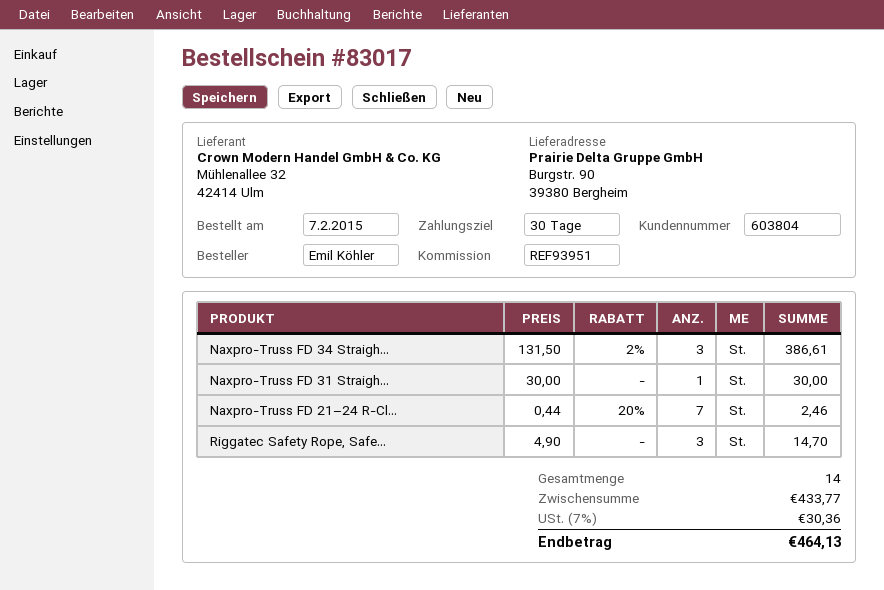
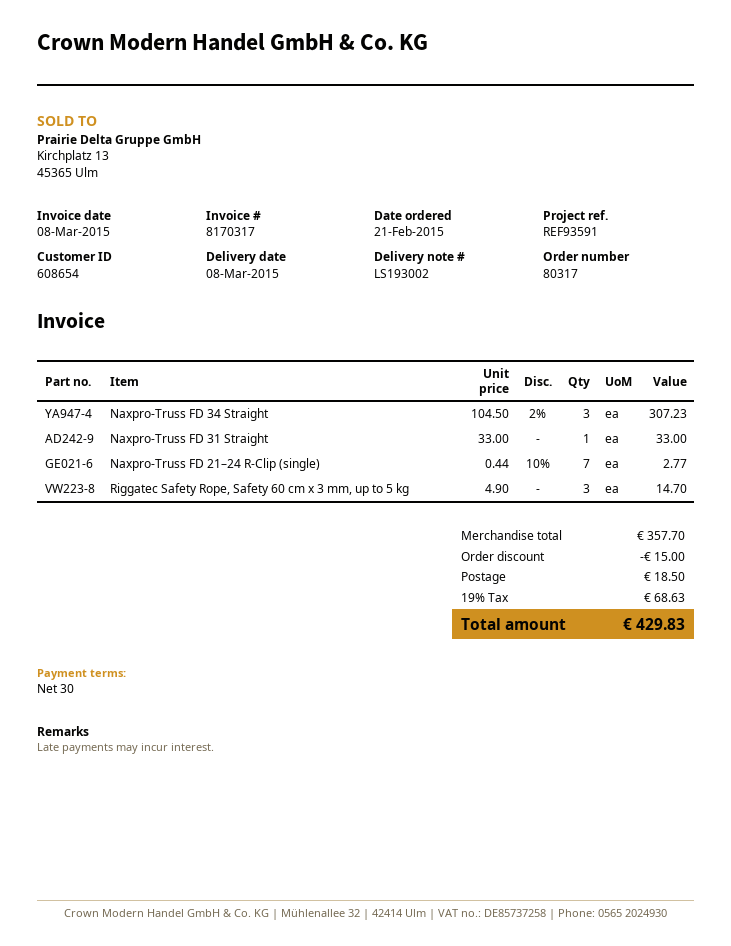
order number: 83017 -> 80317
order date: 2015-02-07 -> 2015-02-21
customer number: 603804 -> 608654
reference: REF93951 -> REF93591
Naxpro-Truss FD 34 Straigh...: 3 x 131.50 - 2% = 386.61 -> 3 x 104.50 - 2% = 307.23
Naxpro-Truss FD 31 Straigh...: 1 x 30.00 = 30.00 -> 1 x 33.00 = 33.00
Naxpro-Truss FD 21–24 R-Cl...: 7 x 0.44 - 20% = 2.46 -> 7 x 0.44 - 10% = 2.77
subtotal: 433.77 -> 357.70
discount: none -> 15.00
shipping: none -> 18.50
tax: 7% = 30.36 -> 19% = 68.63
total: 464.13 -> 429.83

